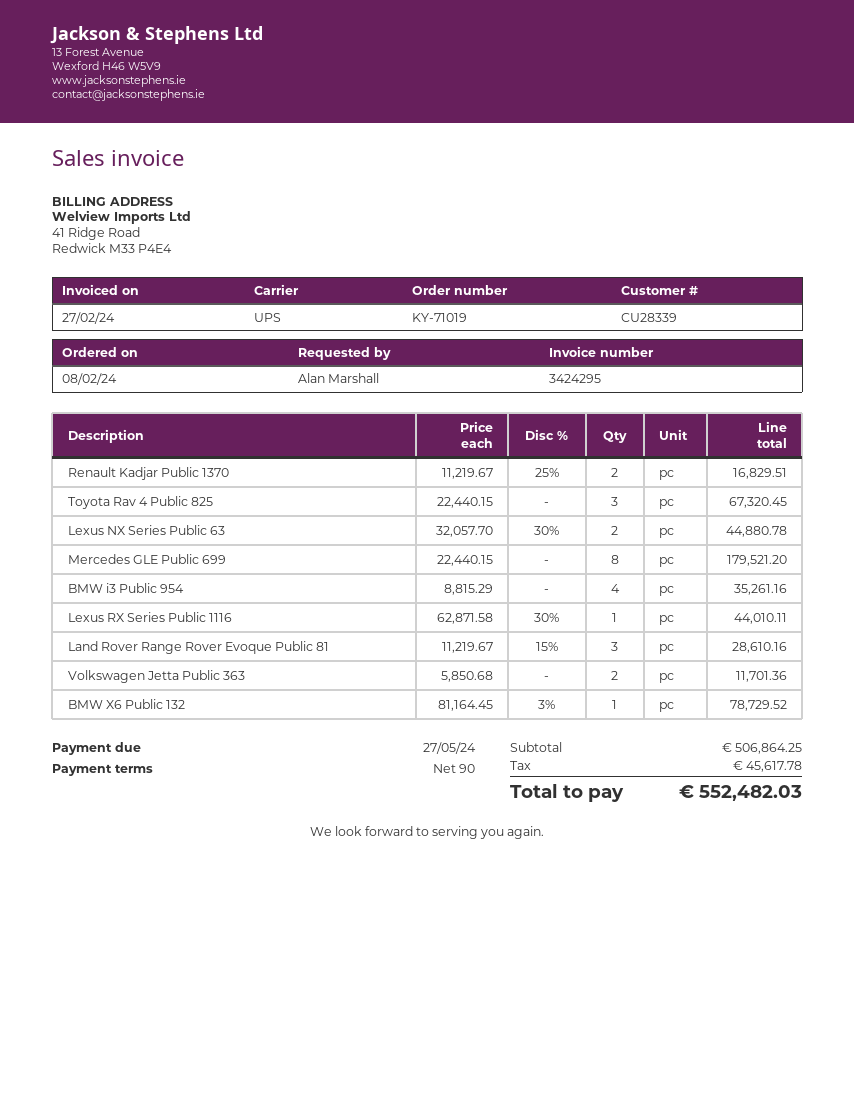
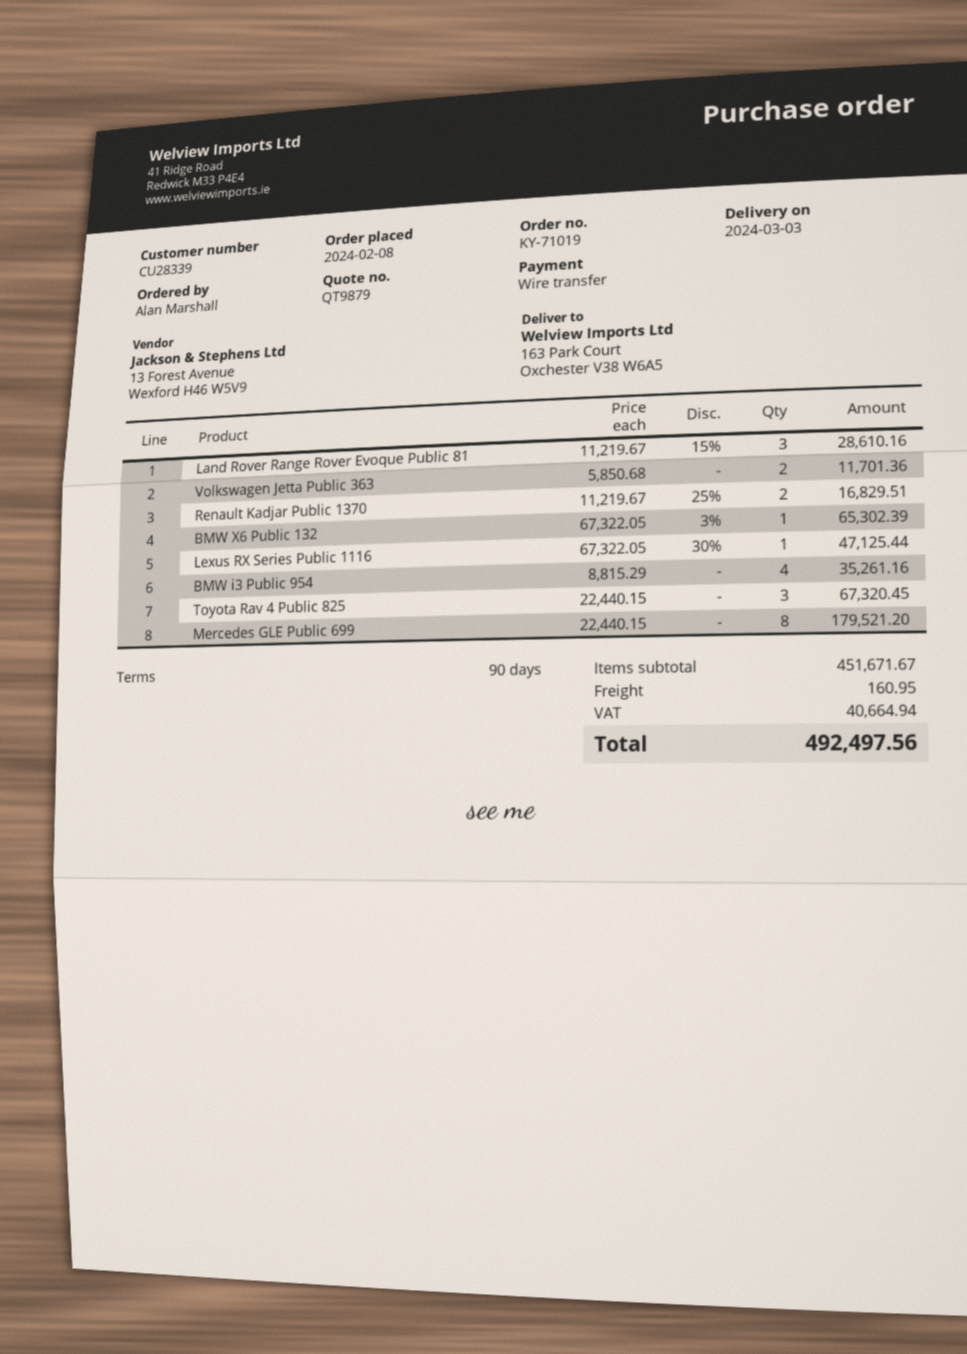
Lexus NX Series Public 63: 2 x 32057.70 - 30% = 44880.78 -> none
Lexus RX Series Public 1116: 1 x 62871.58 - 30% = 44010.11 -> 1 x 67322.05 - 30% = 47125.44
BMW X6 Public 132: 1 x 81164.45 - 3% = 78729.52 -> 1 x 67322.05 - 3% = 65302.39
subtotal: 506864.25 -> 451671.67
shipping: none -> 160.95
tax: 45617.78 -> 40664.94
total: 552482.03 -> 492497.56

